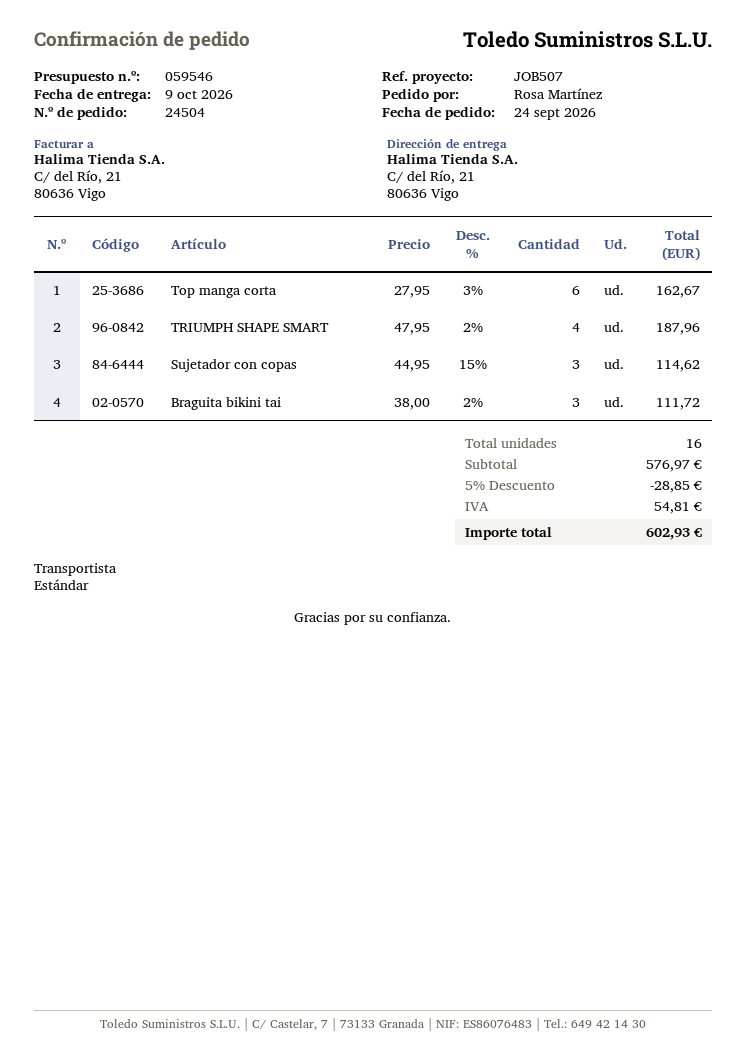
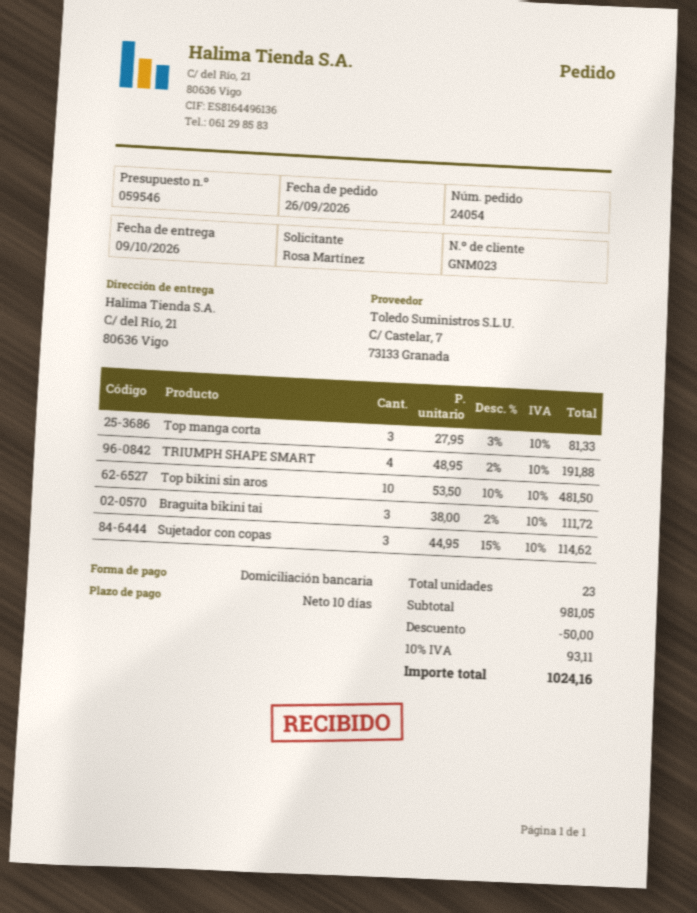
order number: 24504 -> 24054
order date: 2026-09-24 -> 2026-09-26
Top manga corta: 6 x 27.95 - 3% = 162.67 -> 3 x 27.95 - 3% = 81.33
TRIUMPH SHAPE SMART: 4 x 47.95 - 2% = 187.96 -> 4 x 48.95 - 2% = 191.88
Top bikini sin aros: none -> 10 x 53.50 - 10% = 481.50
total quantity: 16 -> 23
subtotal: 576.97 -> 981.05
discount: 28.85 -> 50.00
tax: 54.81 -> 93.11
total: 602.93 -> 1024.16

